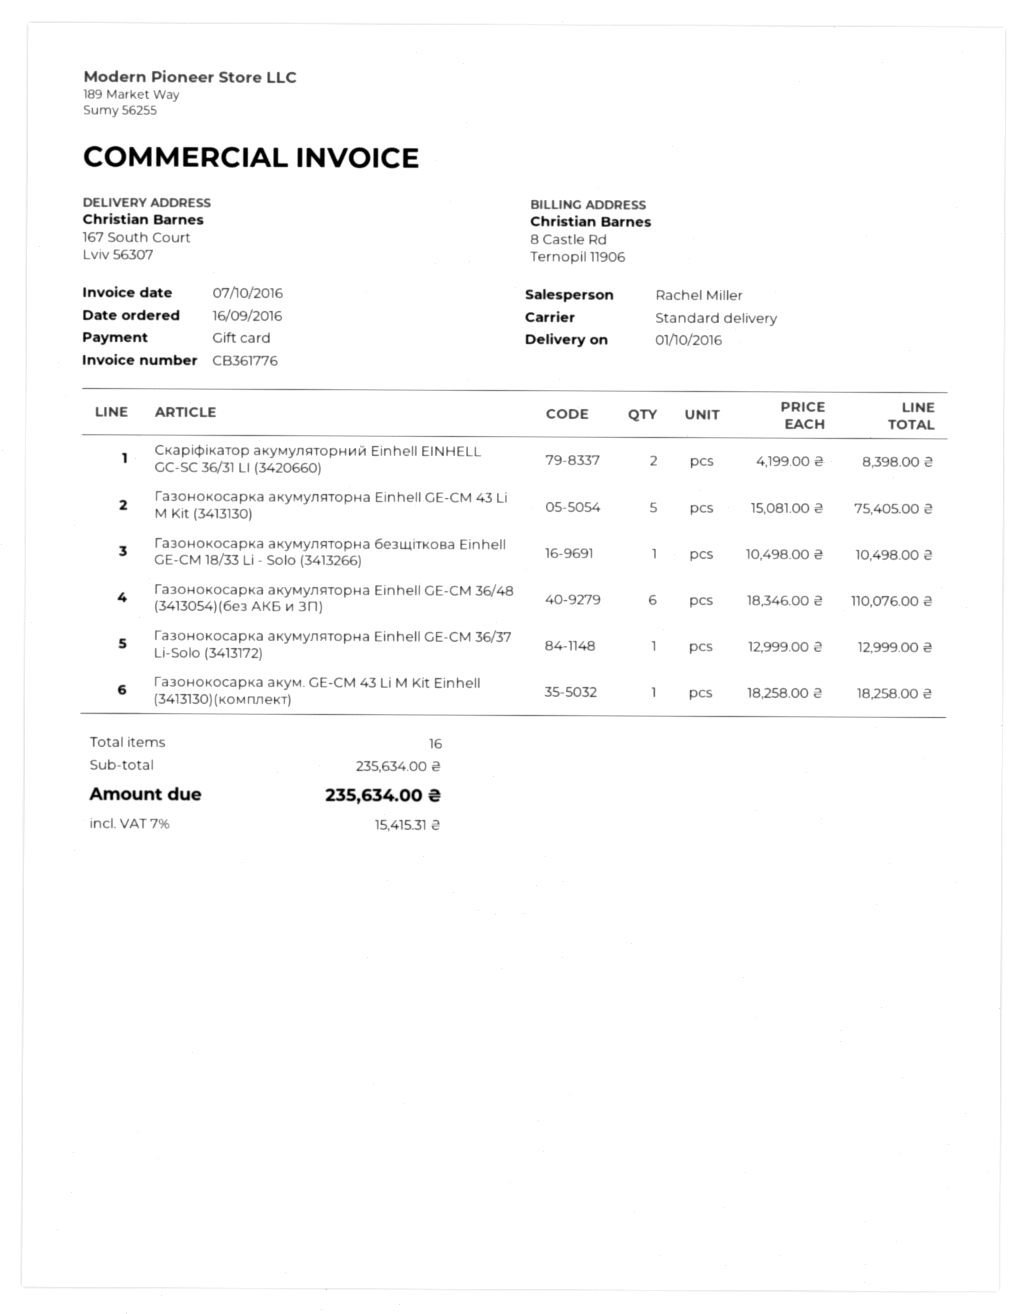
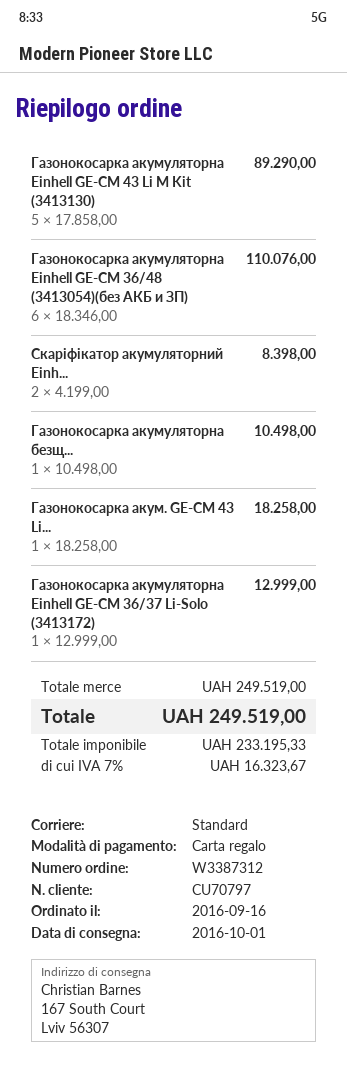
Газонокосарка акумуляторна Einhell GE-CM 43 Li M Kit (3413130): 5 x 15081.00 = 75405.00 -> 5 x 17858.00 = 89290.00
subtotal: 235634.00 -> 249519.00
tax: 7% = 15415.31 -> 7% = 16323.67
total: 235634.00 -> 249519.00

